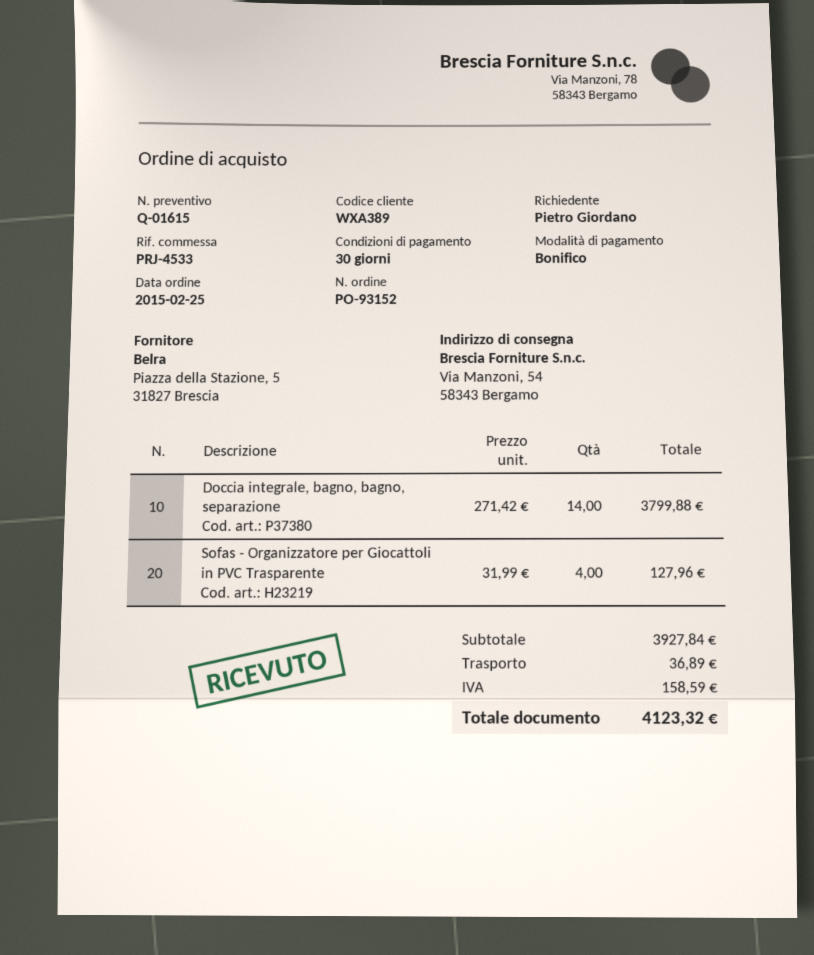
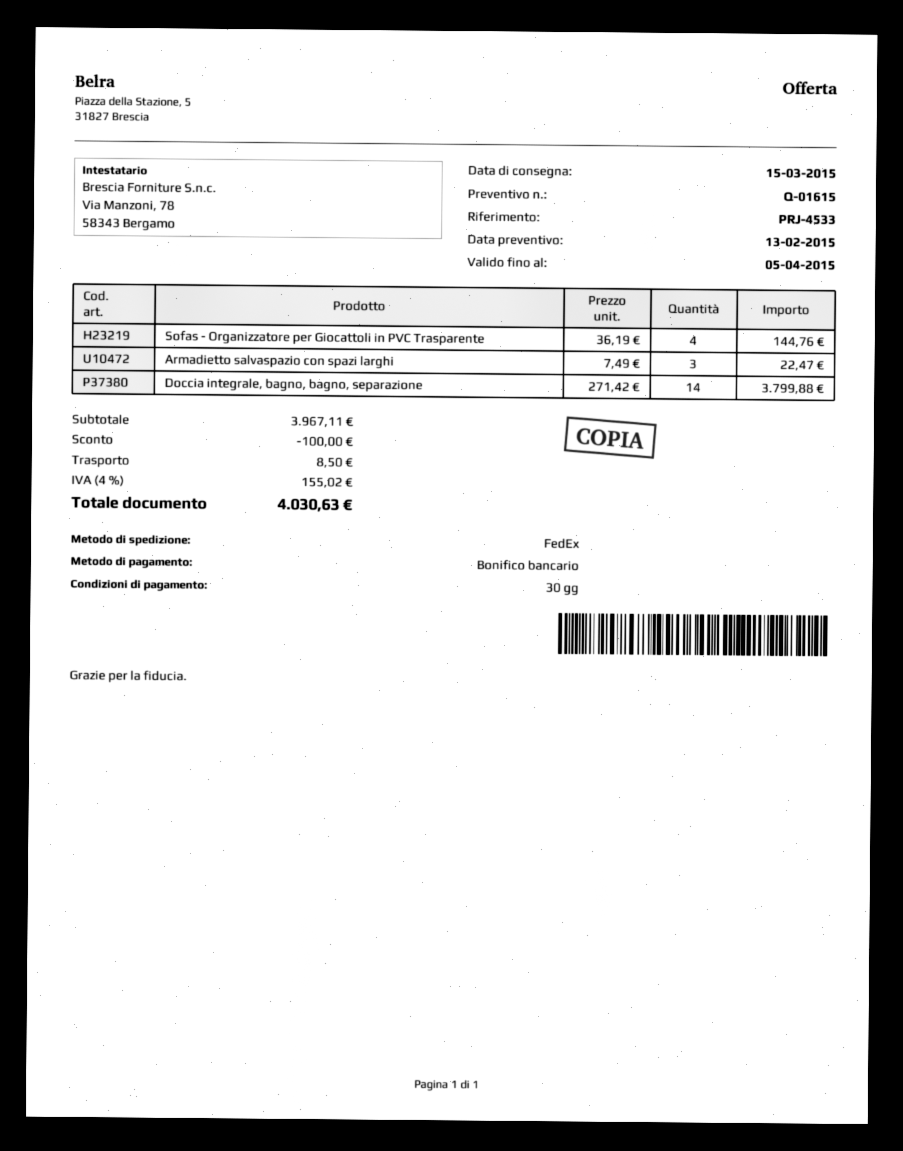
Sofas - Organizzatore per Giocattoli in PVC Trasparente: 4 x 31.99 = 127.96 -> 4 x 36.19 = 144.76
Armadietto salvaspazio con spazi larghi: none -> 3 x 7.49 = 22.47
subtotal: 3927.84 -> 3967.11
discount: none -> 100.00
shipping: 36.89 -> 8.50
tax: 158.59 -> 155.02
total: 4123.32 -> 4030.63

